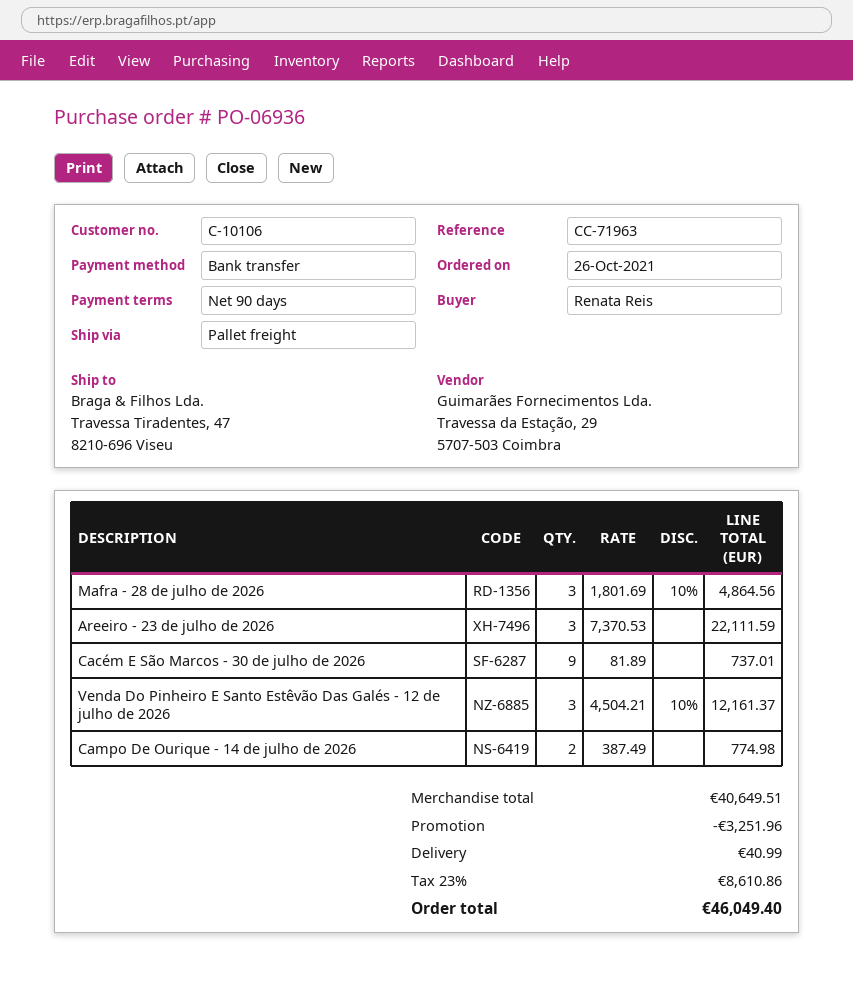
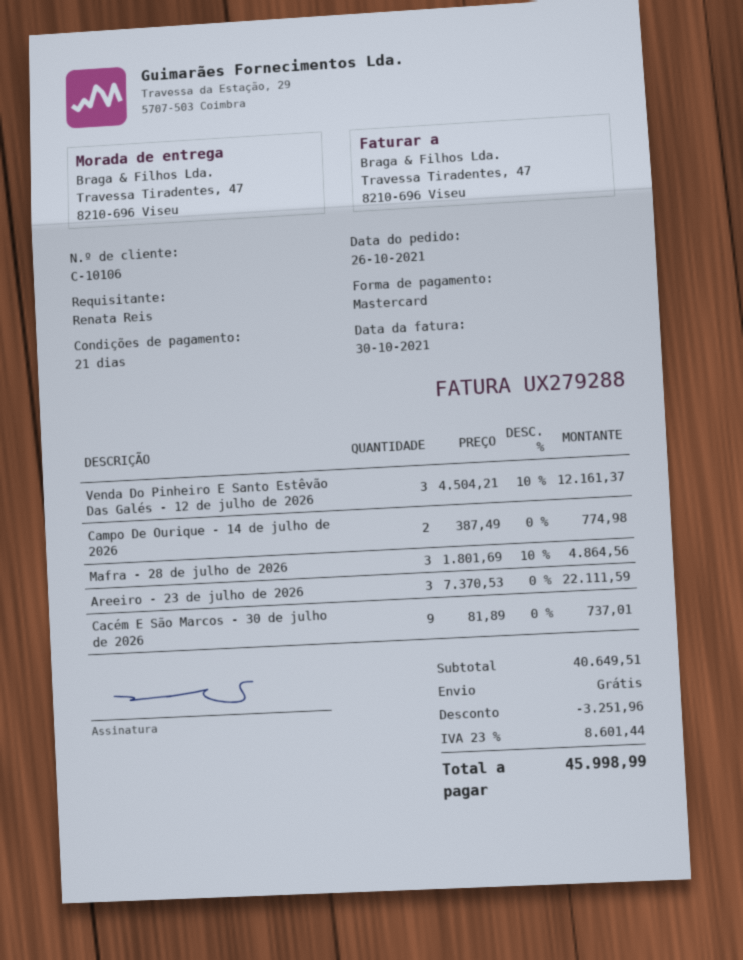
payment terms: 90 days -> 21 days
payment method: bank transfer -> Mastercard
shipping: 40.99 -> 0.00
tax: 23% = 8610.86 -> 23% = 8601.44
total: 46049.40 -> 45998.99

